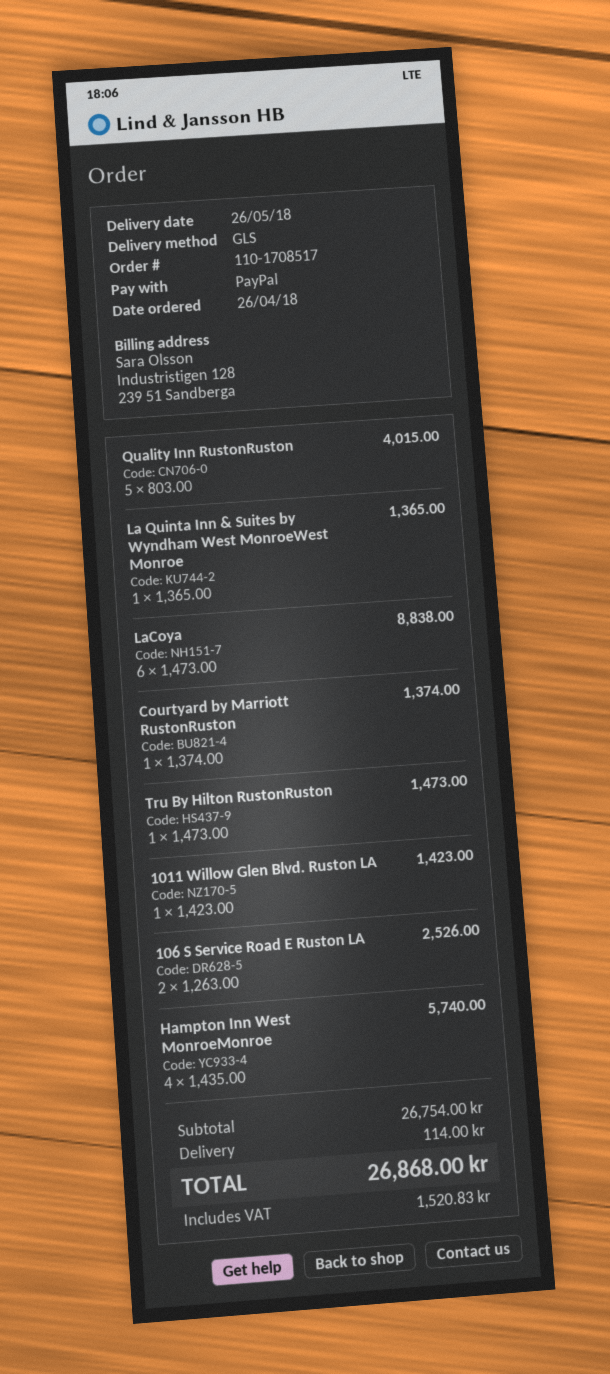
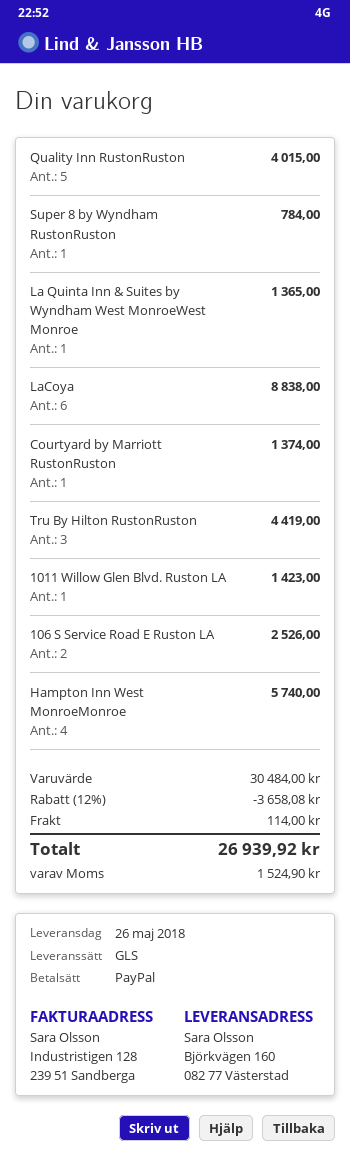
Tru By Hilton RustonRuston: 1 for 1473.00 -> 3 for 4419.00
Super 8 by Wyndham RustonRuston: none -> 1 for 784.00
subtotal: 26754.00 -> 30484.00
discount: none -> 12% = 3658.08
tax: 1520.83 -> 1524.90
total: 26868.00 -> 26939.92

